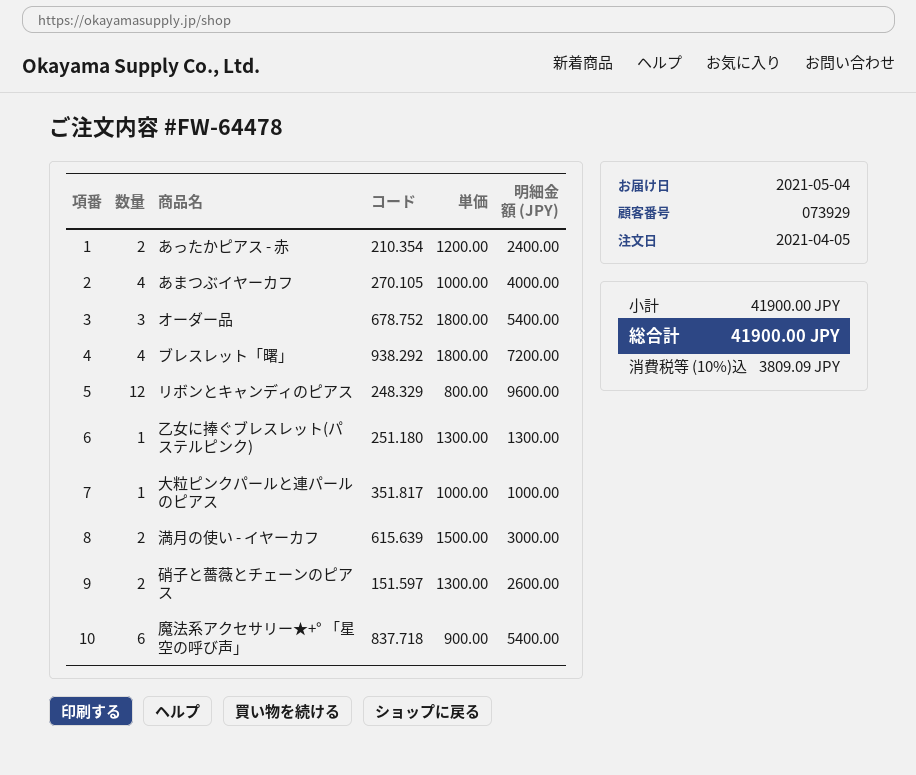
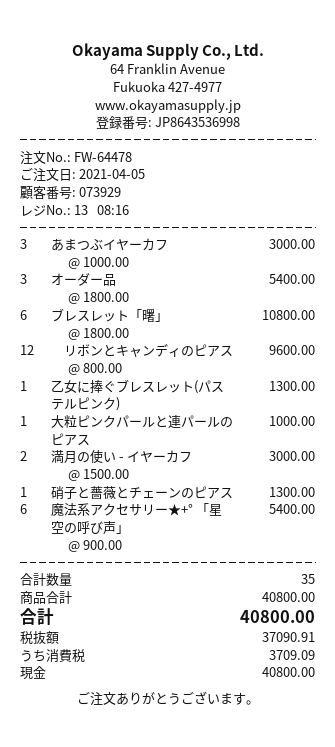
あったかピアス - 赤: 2 x 1200.00 = 2400.00 -> none
あまつぶイヤーカフ: 4 x 1000.00 = 4000.00 -> 3 x 1000.00 = 3000.00
ブレスレット「曙」: 4 x 1800.00 = 7200.00 -> 6 x 1800.00 = 10800.00
硝子と薔薇とチェーンのピアス: 2 x 1300.00 = 2600.00 -> 1 x 1300.00 = 1300.00
subtotal: 41900.00 -> 40800.00
tax: 3809.09 -> 3709.09
total: 41900.00 -> 40800.00

